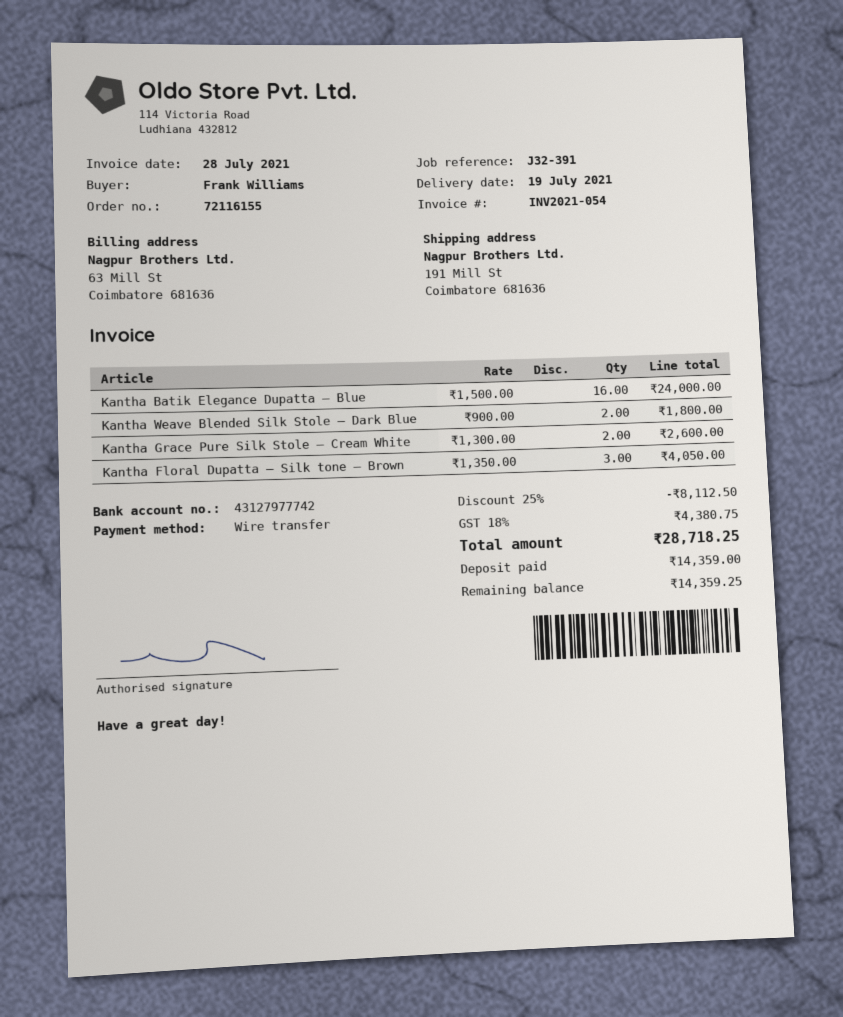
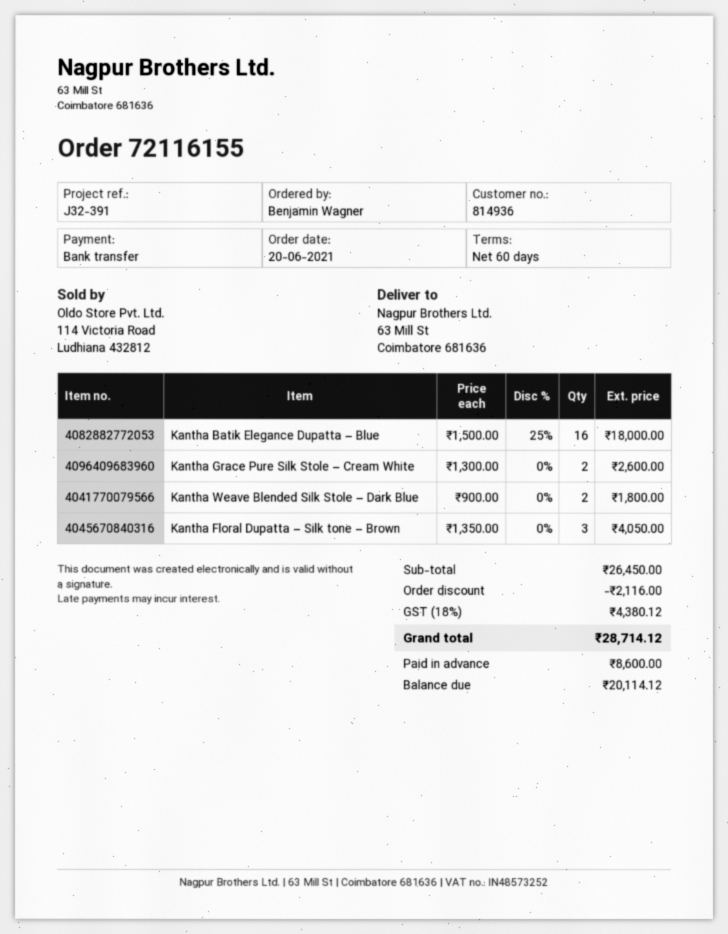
ordered by: Frank Williams -> Benjamin Wagner
ship to: 191 Mill St, Coimbatore 681636 -> 63 Mill St, Coimbatore 681636
Kantha Batik Elegance Dupatta – Blue: 16 x 1500.00 = 24000.00 -> 16 x 1500.00 - 25% = 18000.00
discount: 8112.50 -> 2116.00
tax: 18% = 4380.75 -> 18% = 4380.12
total: 28718.25 -> 28714.12
deposit: 14359.00 -> 8600.00
balance: 14359.25 -> 20114.12

